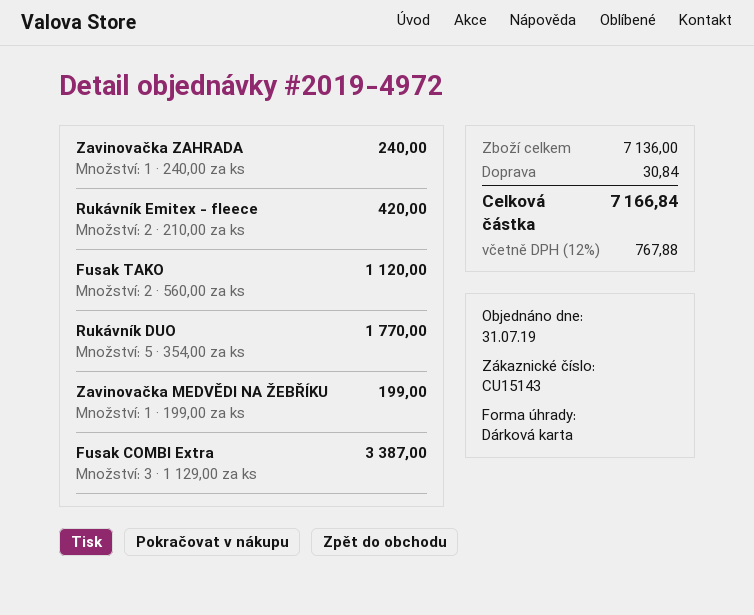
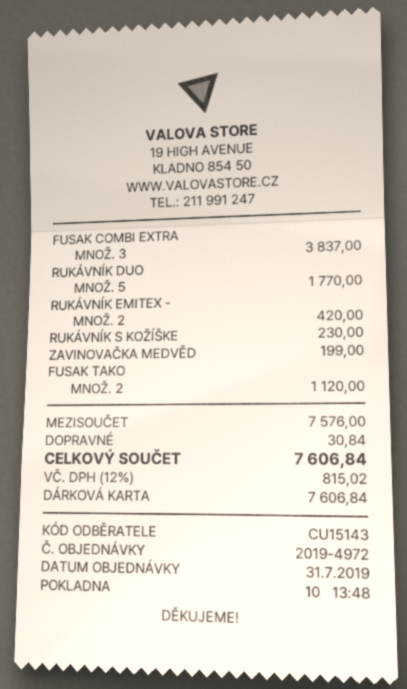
Zavinovačka ZAHRADA: 1 for 240.00 -> none
Fusak COMBI Extra: 3 for 3387.00 -> 3 for 3837.00
RUKÁVNÍK S KOŽÍŠKE: none -> 1 for 230.00
subtotal: 7136.00 -> 7576.00
tax: 12% = 767.88 -> 12% = 815.02
total: 7166.84 -> 7606.84

